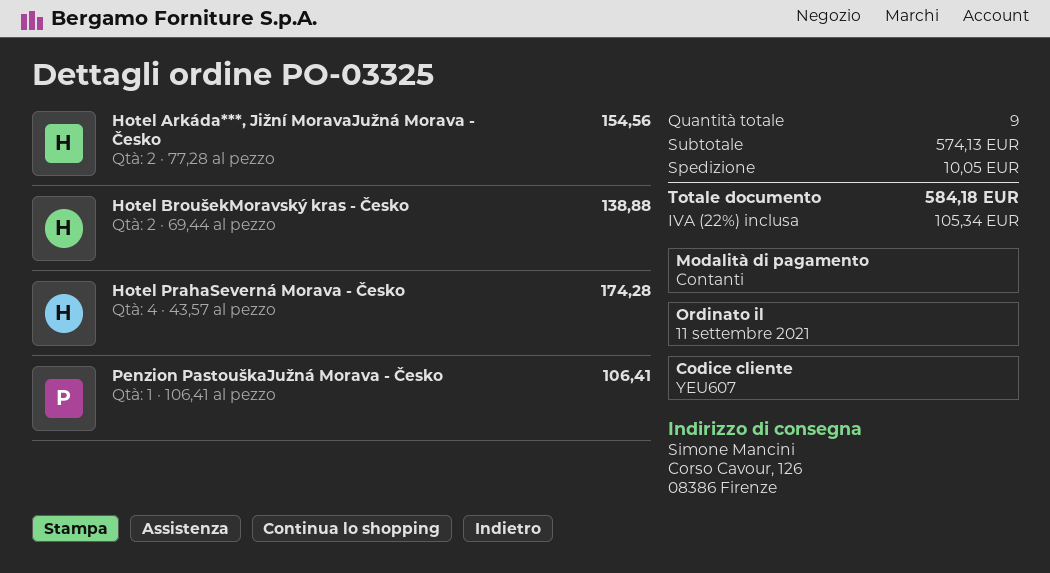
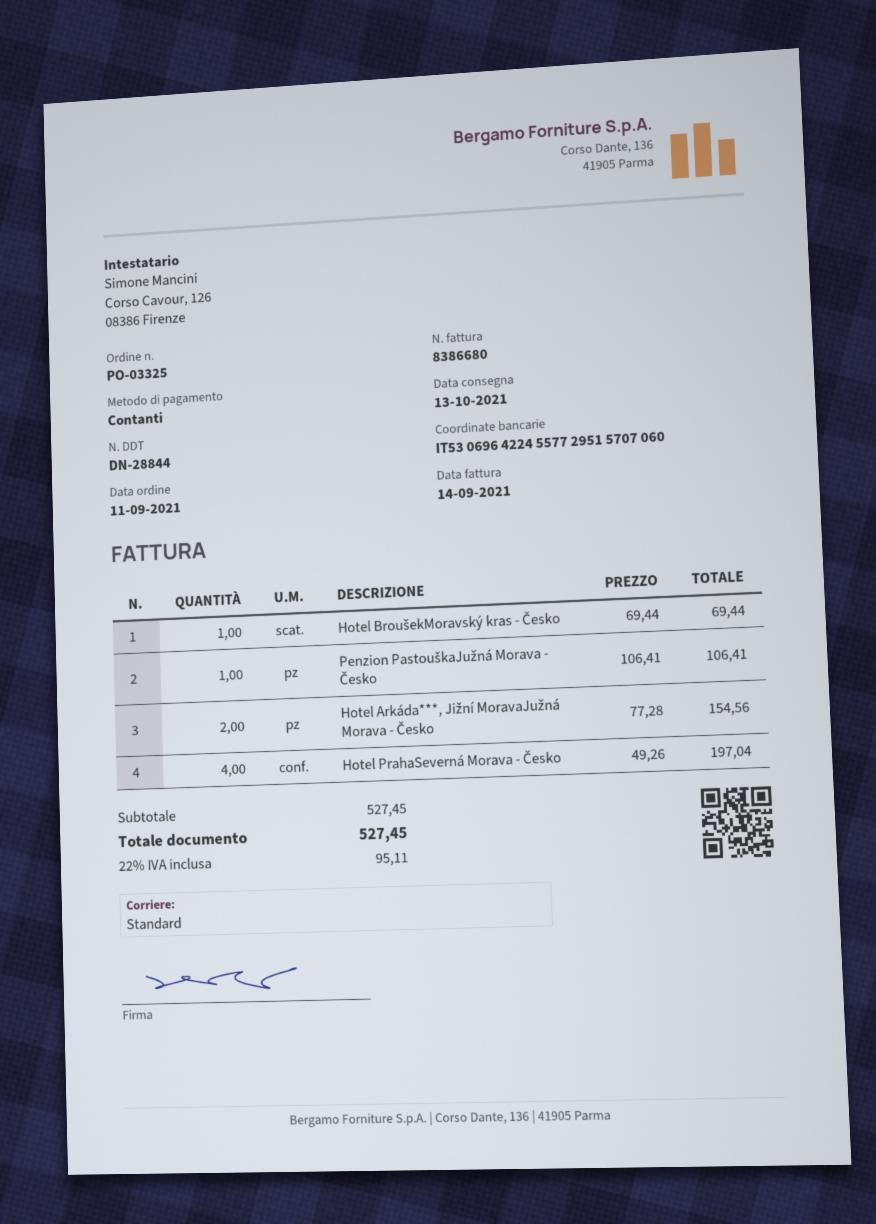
Hotel BroušekMoravský kras - Česko: 2 x 69.44 = 138.88 -> 1 x 69.44 = 69.44
Hotel PrahaSeverná Morava - Česko: 4 x 43.57 = 174.28 -> 4 x 49.26 = 197.04
subtotal: 574.13 -> 527.45
shipping: 10.05 -> none
tax: 22% = 105.34 -> 22% = 95.11
total: 584.18 -> 527.45

